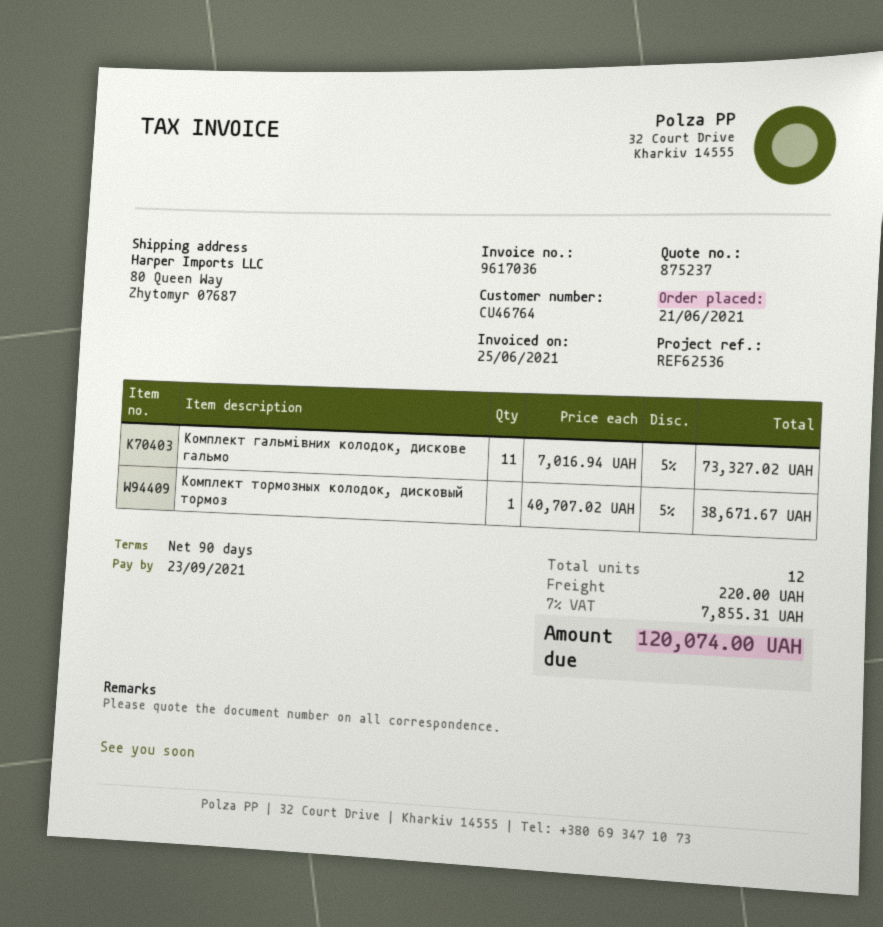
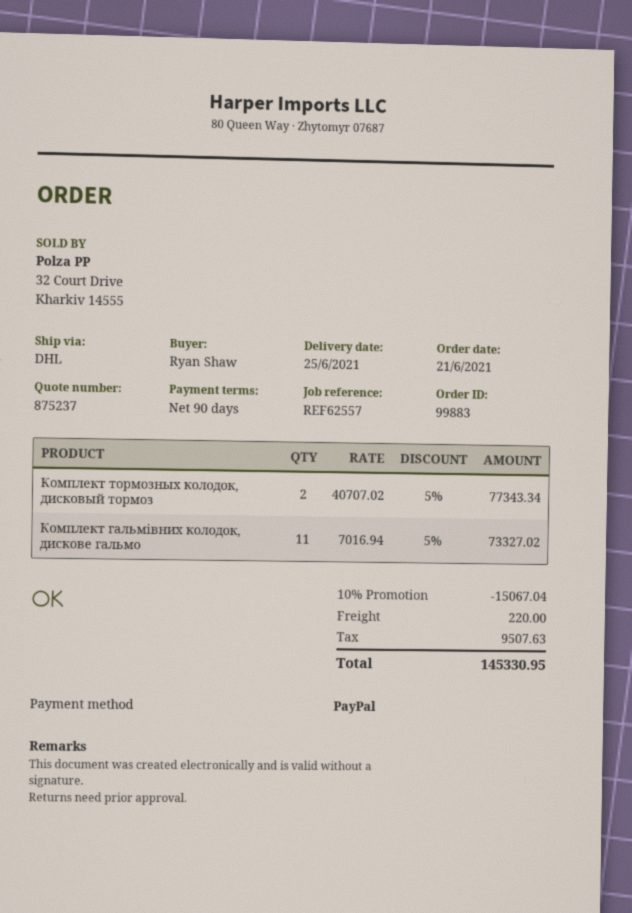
reference: REF62536 -> REF62557
Комплект тормозных колодок, дисковый тормоз: 1 x 40707.02 - 5% = 38671.67 -> 2 x 40707.02 - 5% = 77343.34
discount: none -> 10% = 15067.04
tax: 7855.31 -> 9507.63
total: 120074.00 -> 145330.95

